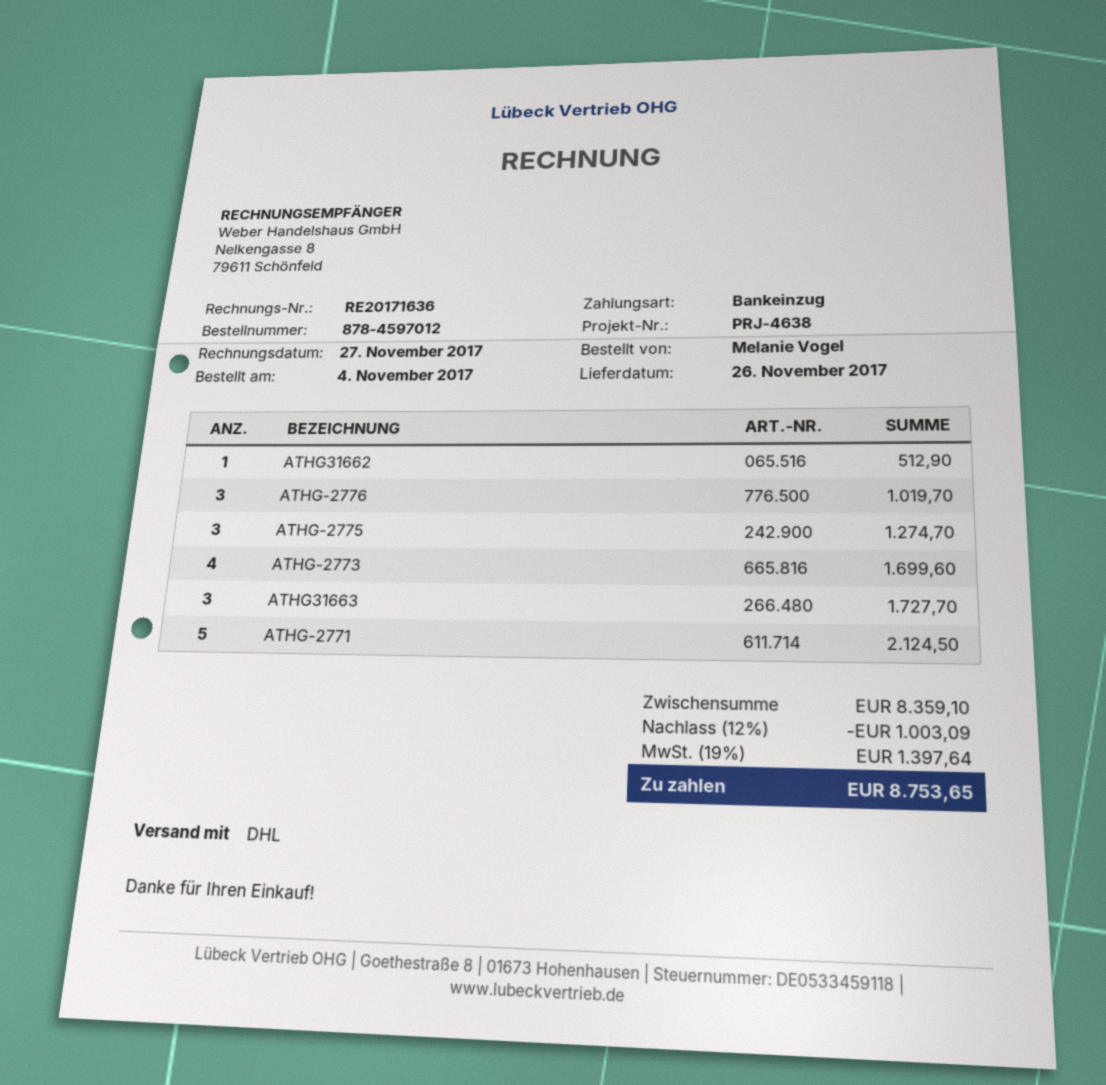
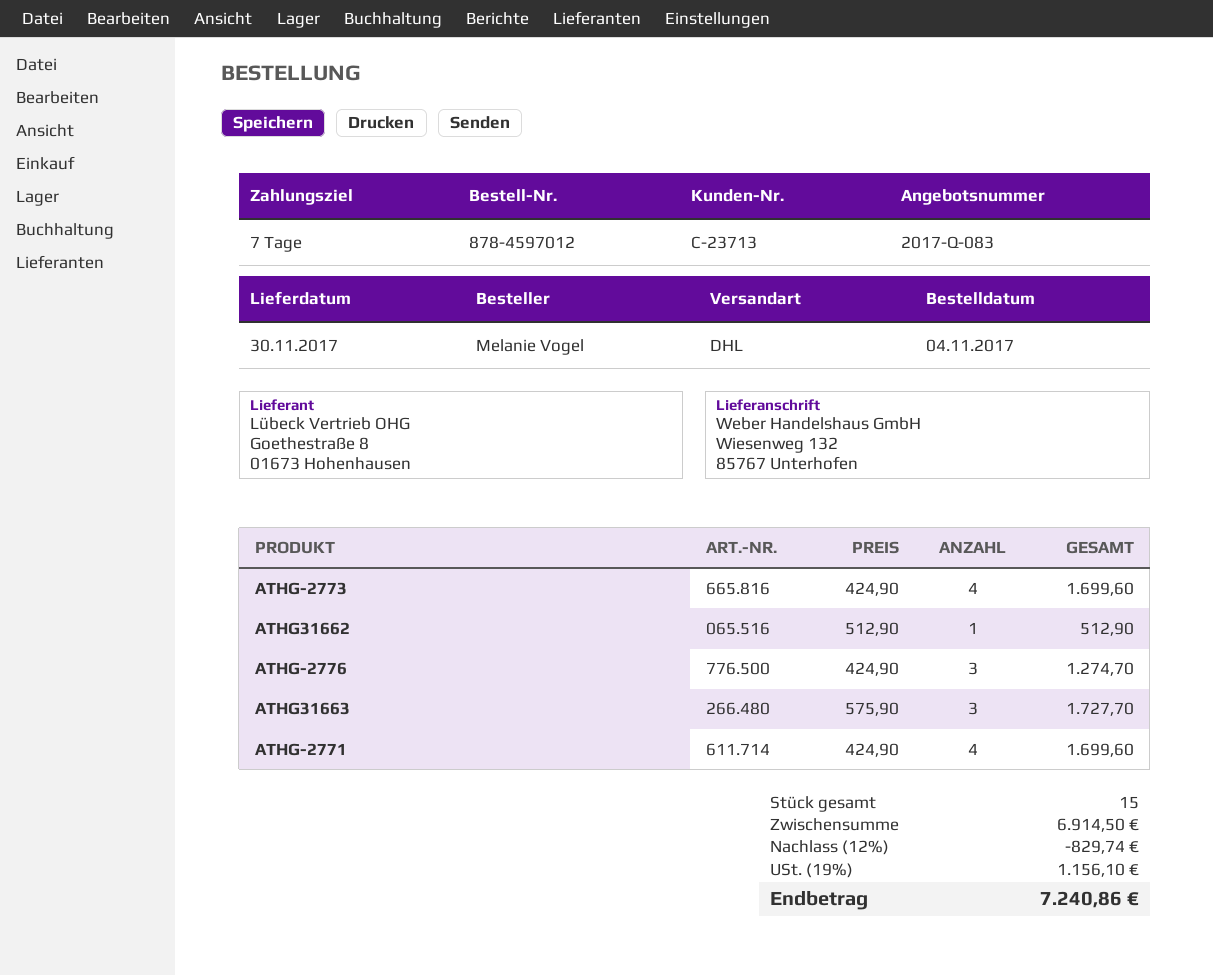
delivery date: 2017-11-26 -> 2017-11-30
ATHG-2776: 3 for 1019.70 -> 3 for 1274.70
ATHG-2775: 3 for 1274.70 -> none
ATHG-2771: 5 for 2124.50 -> 4 for 1699.60
subtotal: 8359.10 -> 6914.50
discount: 12% = 1003.09 -> 12% = 829.74
tax: 19% = 1397.64 -> 19% = 1156.10
total: 8753.65 -> 7240.86

